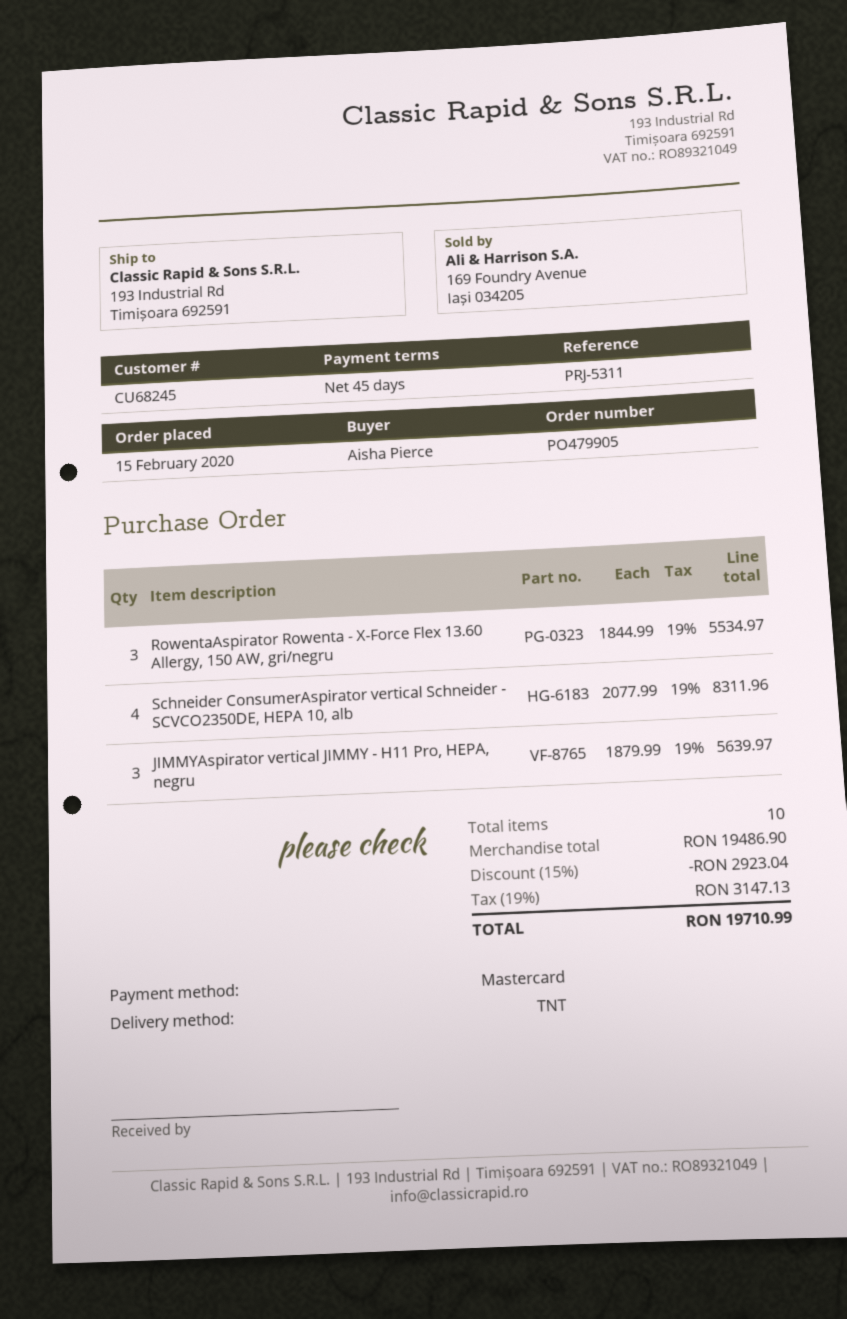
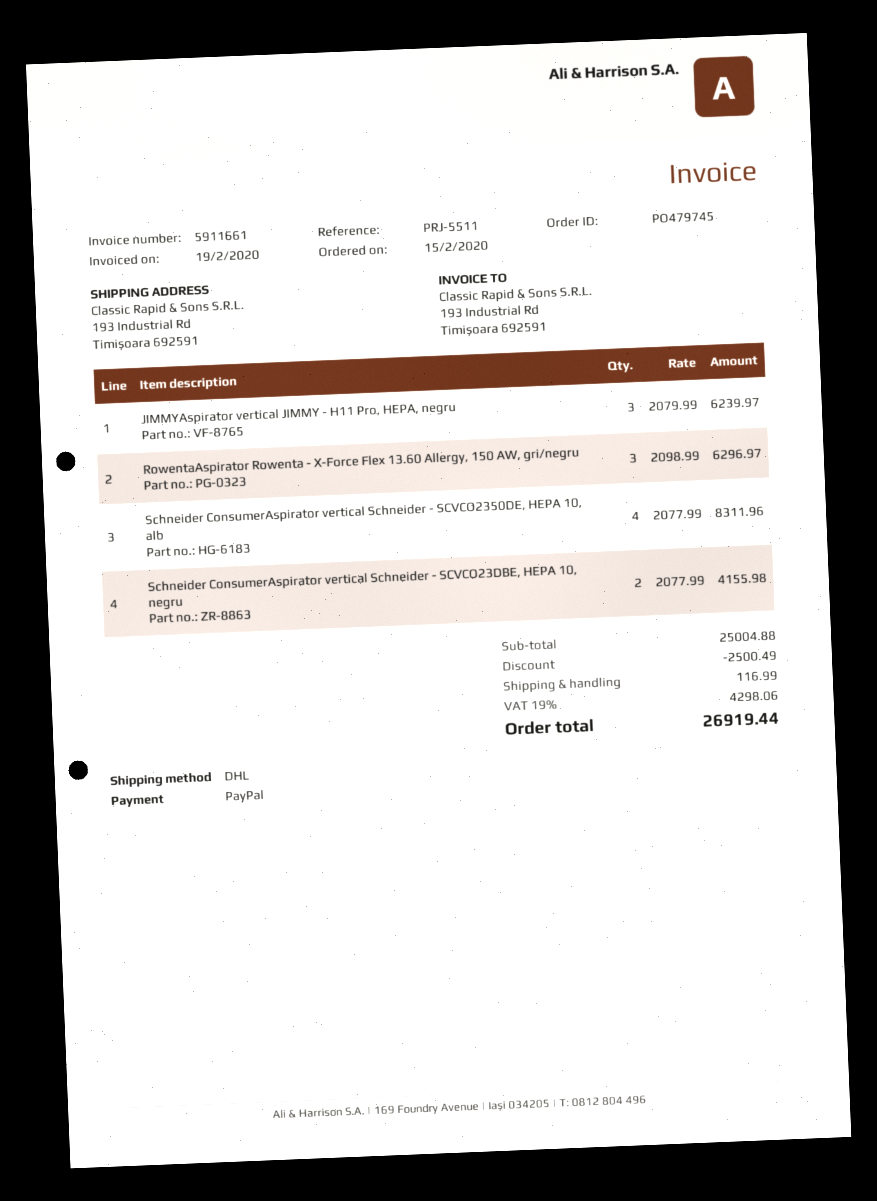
order number: PO479905 -> PO479745
reference: PRJ-5311 -> PRJ-5511
payment method: Mastercard -> PayPal
shipping method: TNT -> DHL
RowentaAspirator Rowenta - X-Force Flex 13.60 Allergy, 150 AW, gri/negru: 3 x 1844.99 = 5534.97 -> 3 x 2098.99 = 6296.97
JIMMYAspirator vertical JIMMY - H11 Pro, HEPA, negru: 3 x 1879.99 = 5639.97 -> 3 x 2079.99 = 6239.97
Schneider ConsumerAspirator vertical Schneider - SCVCO23DBE, HEPA 10, negru: none -> 2 x 2077.99 = 4155.98
subtotal: 19486.90 -> 25004.88
discount: 2923.04 -> 2500.49
shipping: none -> 116.99
tax: 19% = 3147.13 -> 19% = 4298.06
total: 19710.99 -> 26919.44

